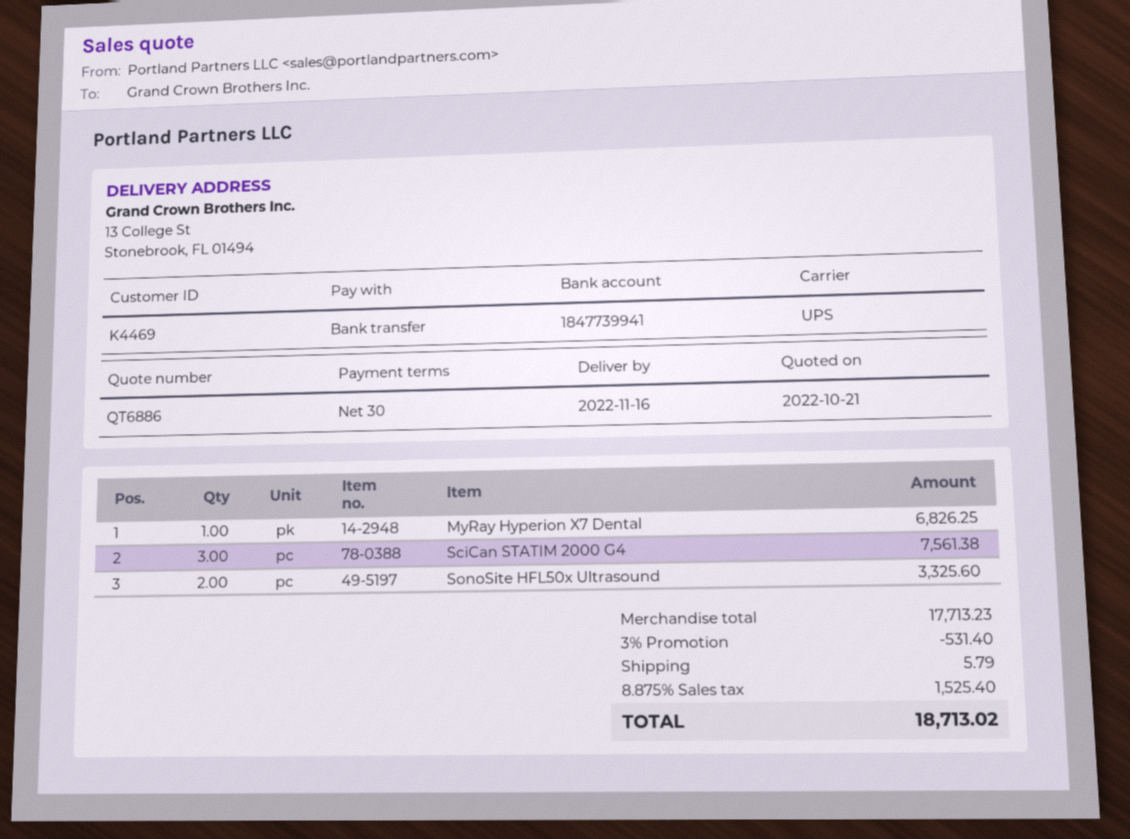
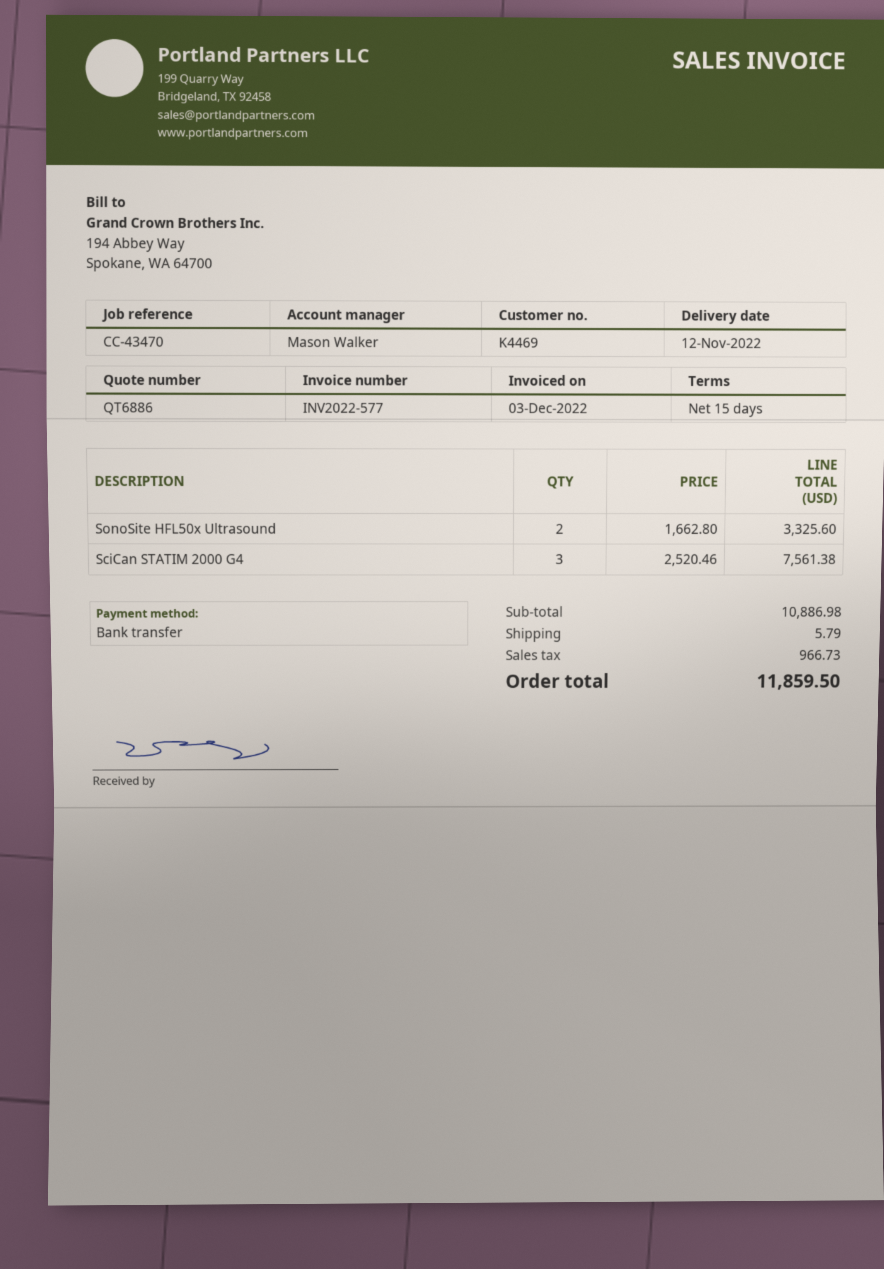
delivery date: 2022-11-16 -> 2022-11-12
payment terms: 30 days -> 15 days
MyRay Hyperion X7 Dental: 1 for 6826.25 -> none
subtotal: 17713.23 -> 10886.98
discount: 3% = 531.40 -> none
tax: 1525.40 -> 966.73
total: 18713.02 -> 11859.50

